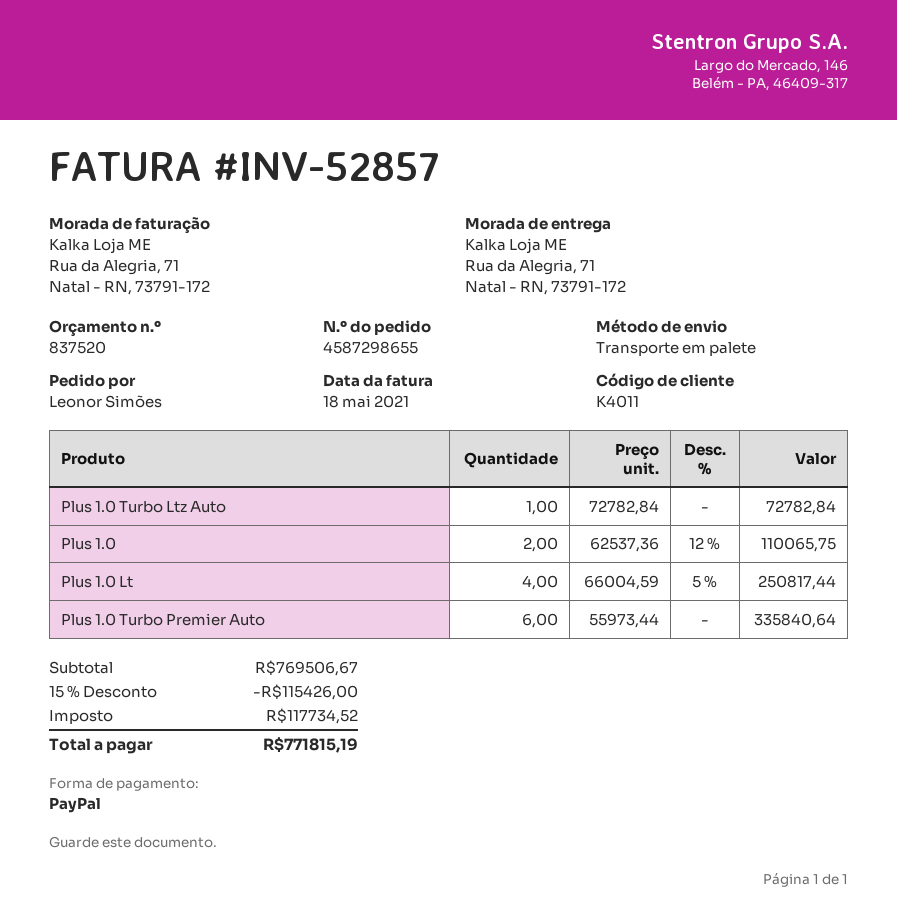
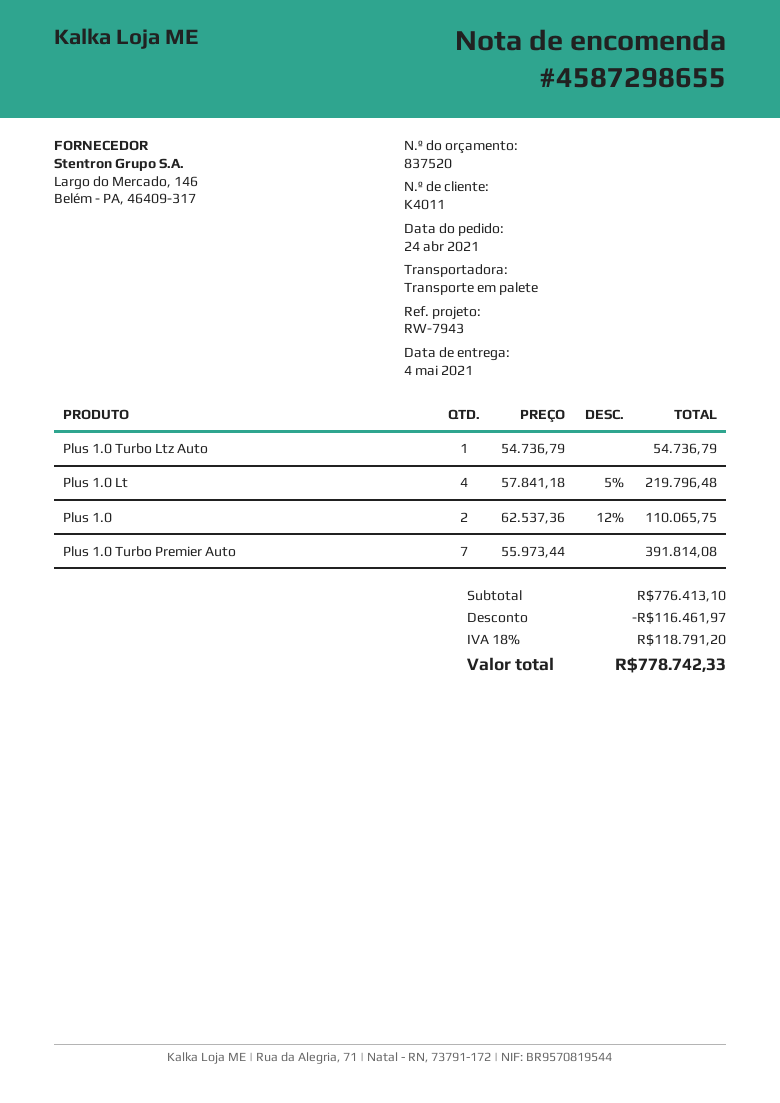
Plus 1.0 Turbo Ltz Auto: 1 x 72782.84 = 72782.84 -> 1 x 54736.79 = 54736.79
Plus 1.0 Lt: 4 x 66004.59 - 5% = 250817.44 -> 4 x 57841.18 - 5% = 219796.48
Plus 1.0 Turbo Premier Auto: 6 x 55973.44 = 335840.64 -> 7 x 55973.44 = 391814.08
subtotal: 769506.67 -> 776413.10
discount: 115426.00 -> 116461.97
tax: 117734.52 -> 118791.20
total: 771815.19 -> 778742.33

